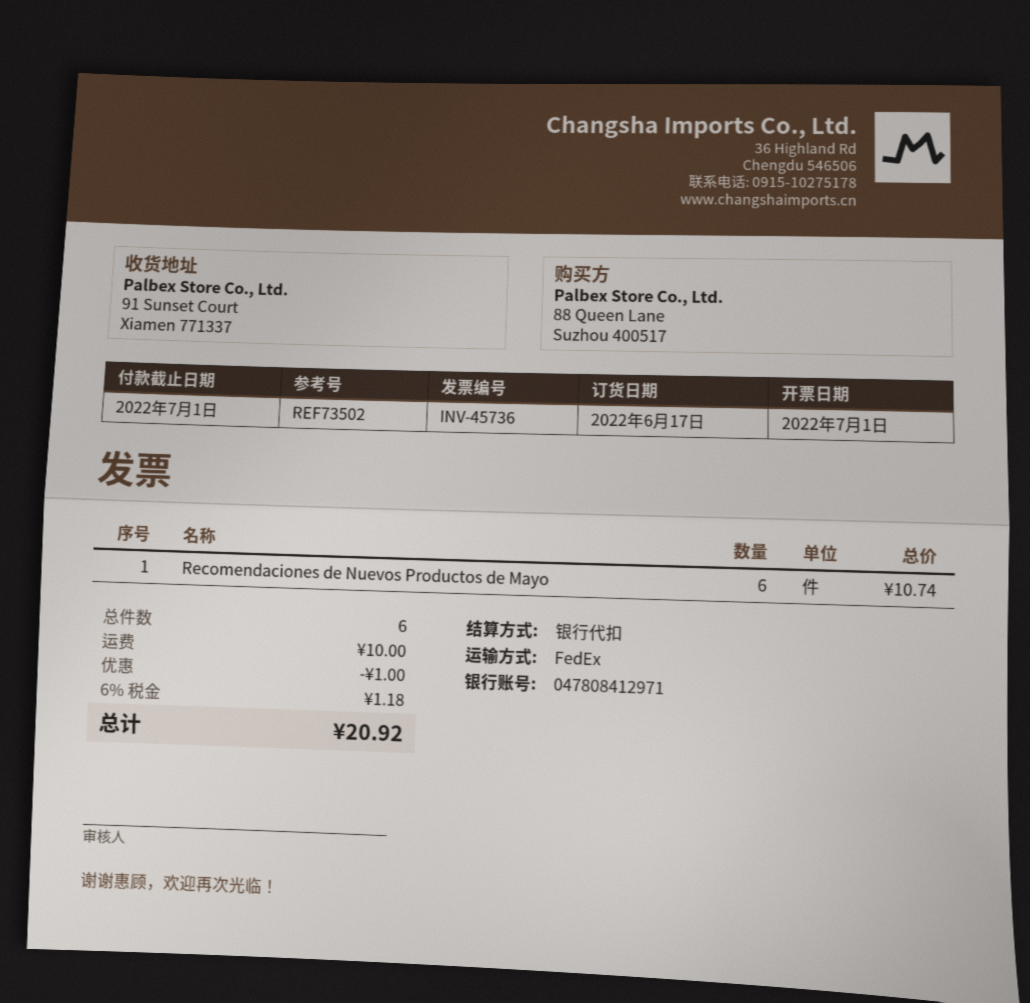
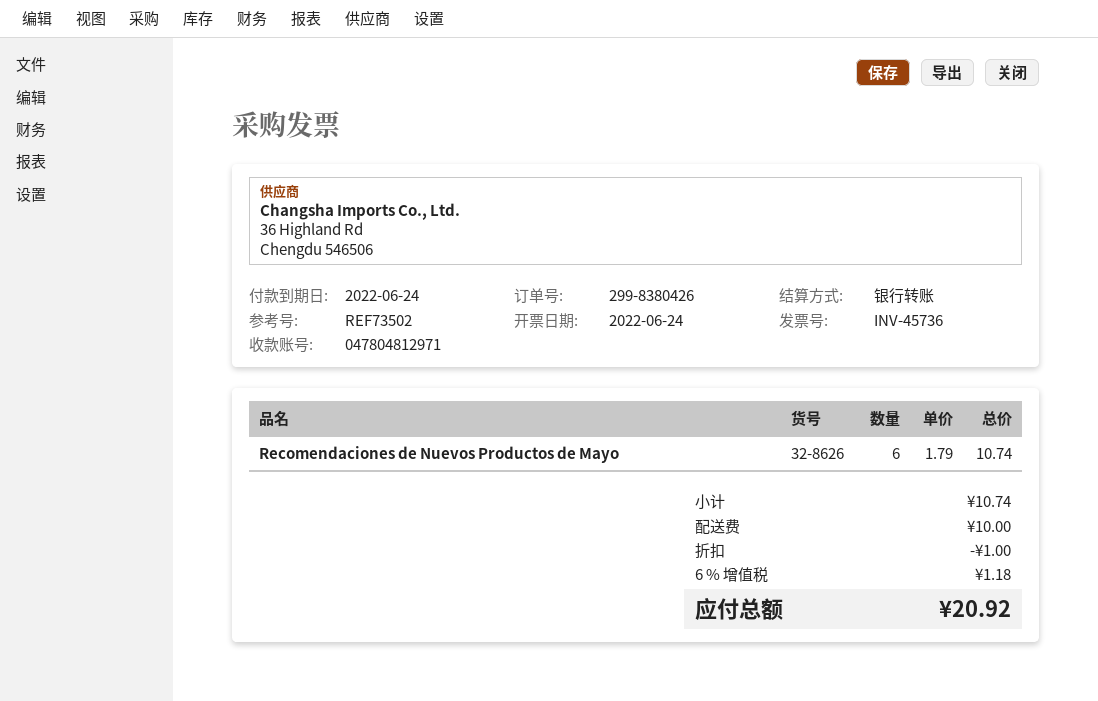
invoice date: 2022-07-01 -> 2022-06-24
due date: 2022-07-01 -> 2022-06-24
payment method: direct debit -> bank transfer
bank account: 047808412971 -> 047804812971

